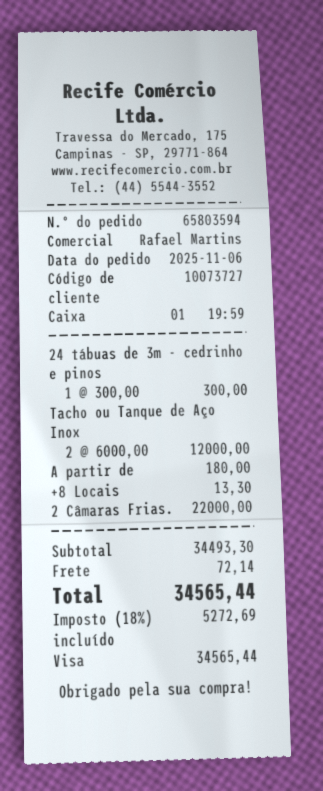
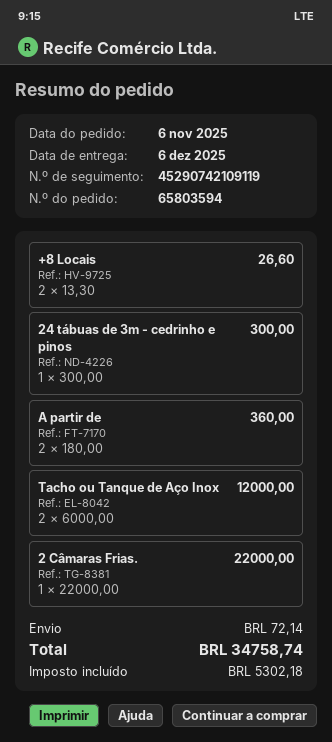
A partir de: 1 x 180.00 = 180.00 -> 2 x 180.00 = 360.00
+8 Locais: 1 x 13.30 = 13.30 -> 2 x 13.30 = 26.60
tax: 5272.69 -> 5302.18
total: 34565.44 -> 34758.74

